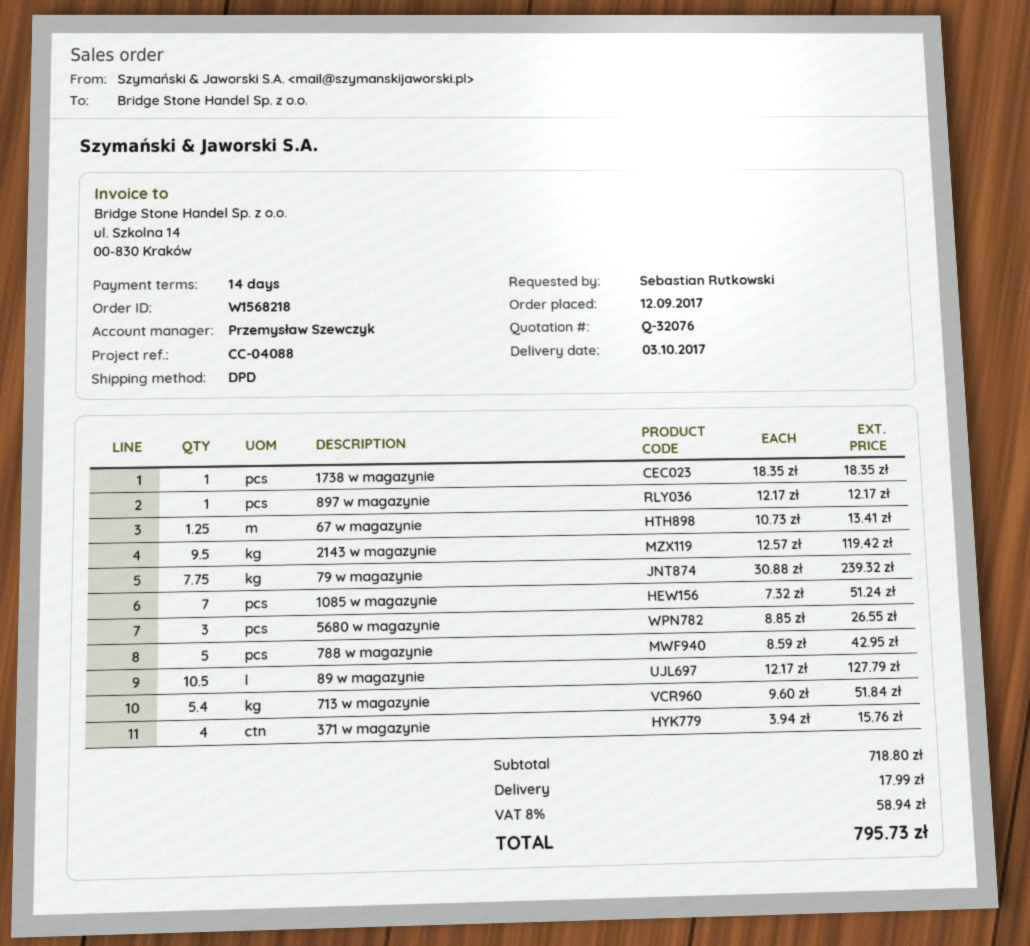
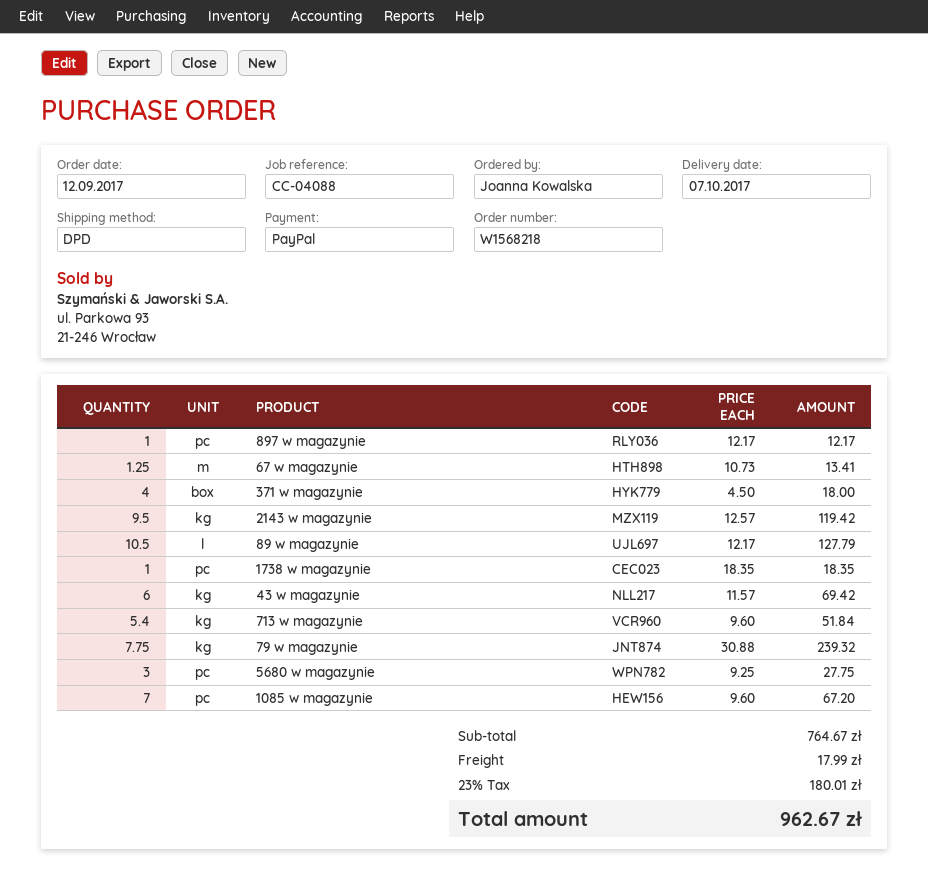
delivery date: 2017-10-03 -> 2017-10-07
ordered by: Sebastian Rutkowski -> Joanna Kowalska
1085 w magazynie: 7 x 7.32 = 51.24 -> 7 x 9.60 = 67.20
5680 w magazynie: 3 x 8.85 = 26.55 -> 3 x 9.25 = 27.75
788 w magazynie: 5 x 8.59 = 42.95 -> none
371 w magazynie: 4 x 3.94 = 15.76 -> 4 x 4.50 = 18.00
43 w magazynie: none -> 6 x 11.57 = 69.42
subtotal: 718.80 -> 764.67
tax: 8% = 58.94 -> 23% = 180.01
total: 795.73 -> 962.67

